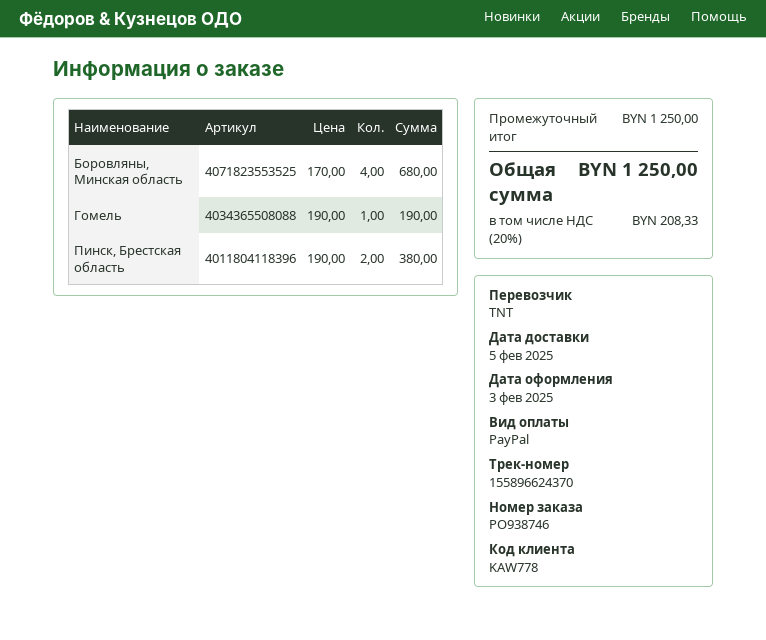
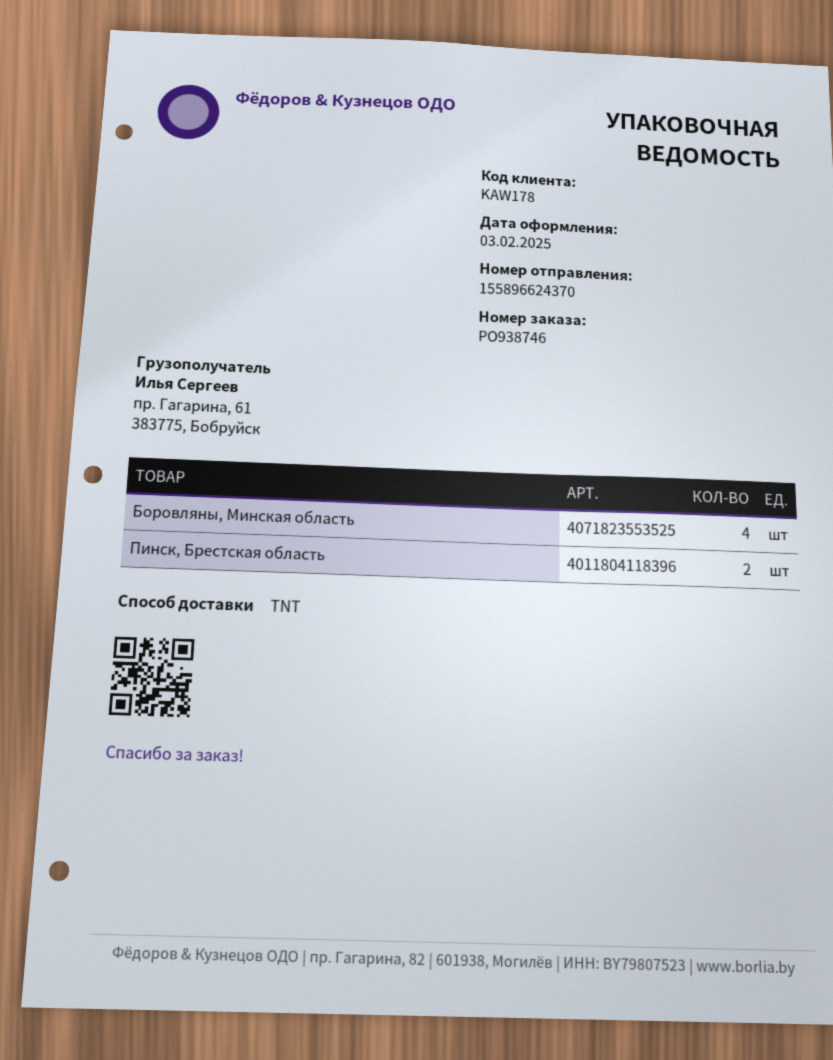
customer number: KAW778 -> KAW178
Гомель: 1 -> none

